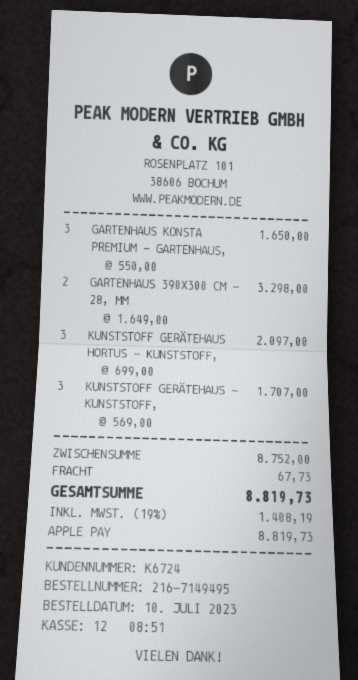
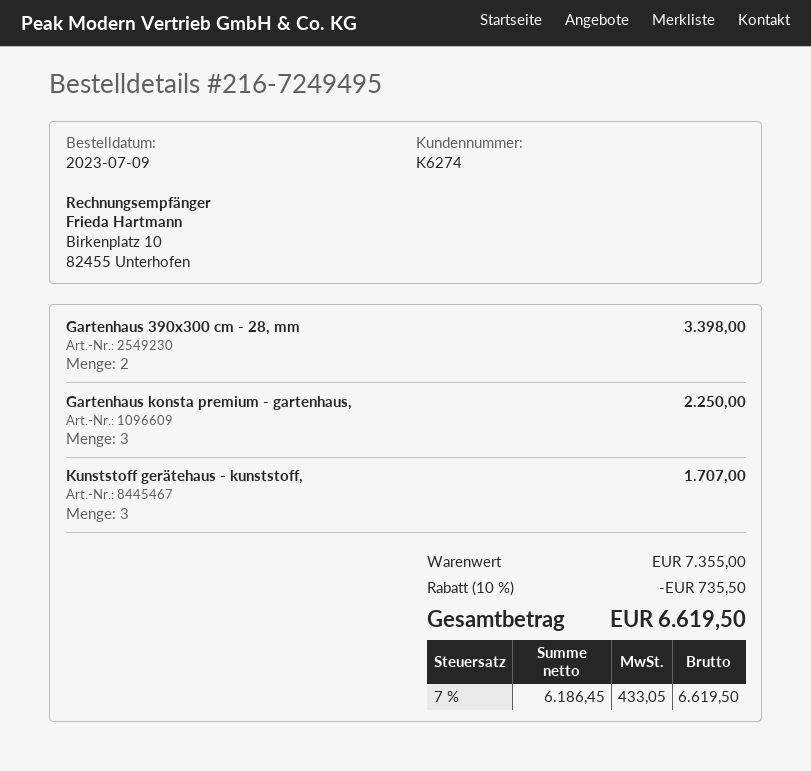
order number: 216-7149495 -> 216-7249495
order date: 2023-07-10 -> 2023-07-09
customer number: K6724 -> K6274
GARTENHAUS KONSTA PREMIUM - GARTENHAUS,: 3 for 1650.00 -> 3 for 2250.00
GARTENHAUS 390X300 CM - 28, MM: 2 for 3298.00 -> 2 for 3398.00
KUNSTSTOFF GERÄTEHAUS HORTUS - KUNSTSTOFF,: 3 for 2097.00 -> none
subtotal: 8752.00 -> 7355.00
discount: none -> 10% = 735.50
shipping: 67.73 -> none
tax: 19% = 1408.19 -> 7% = 433.05
total: 8819.73 -> 6619.50

